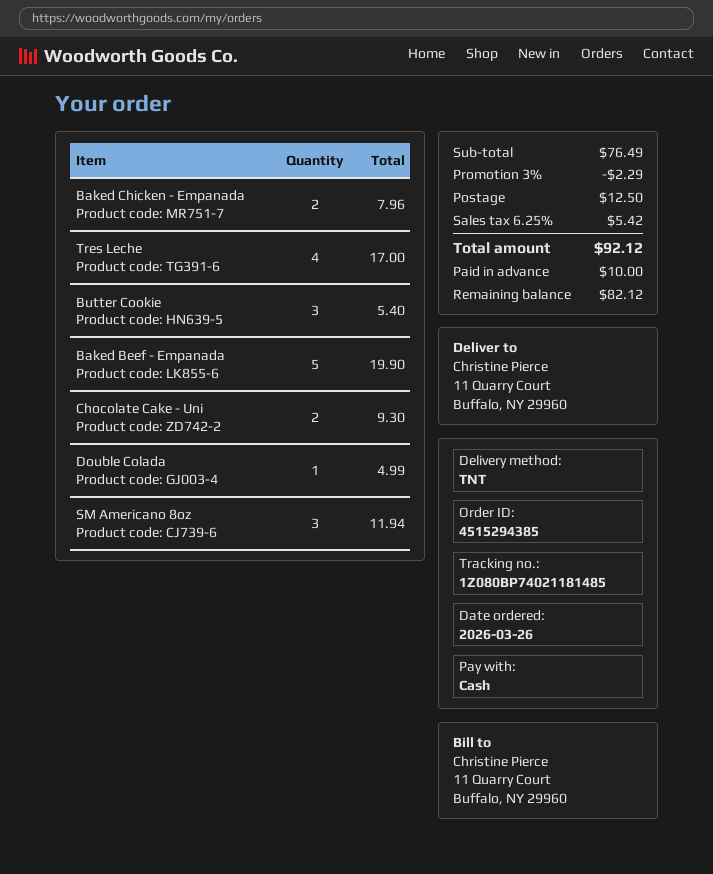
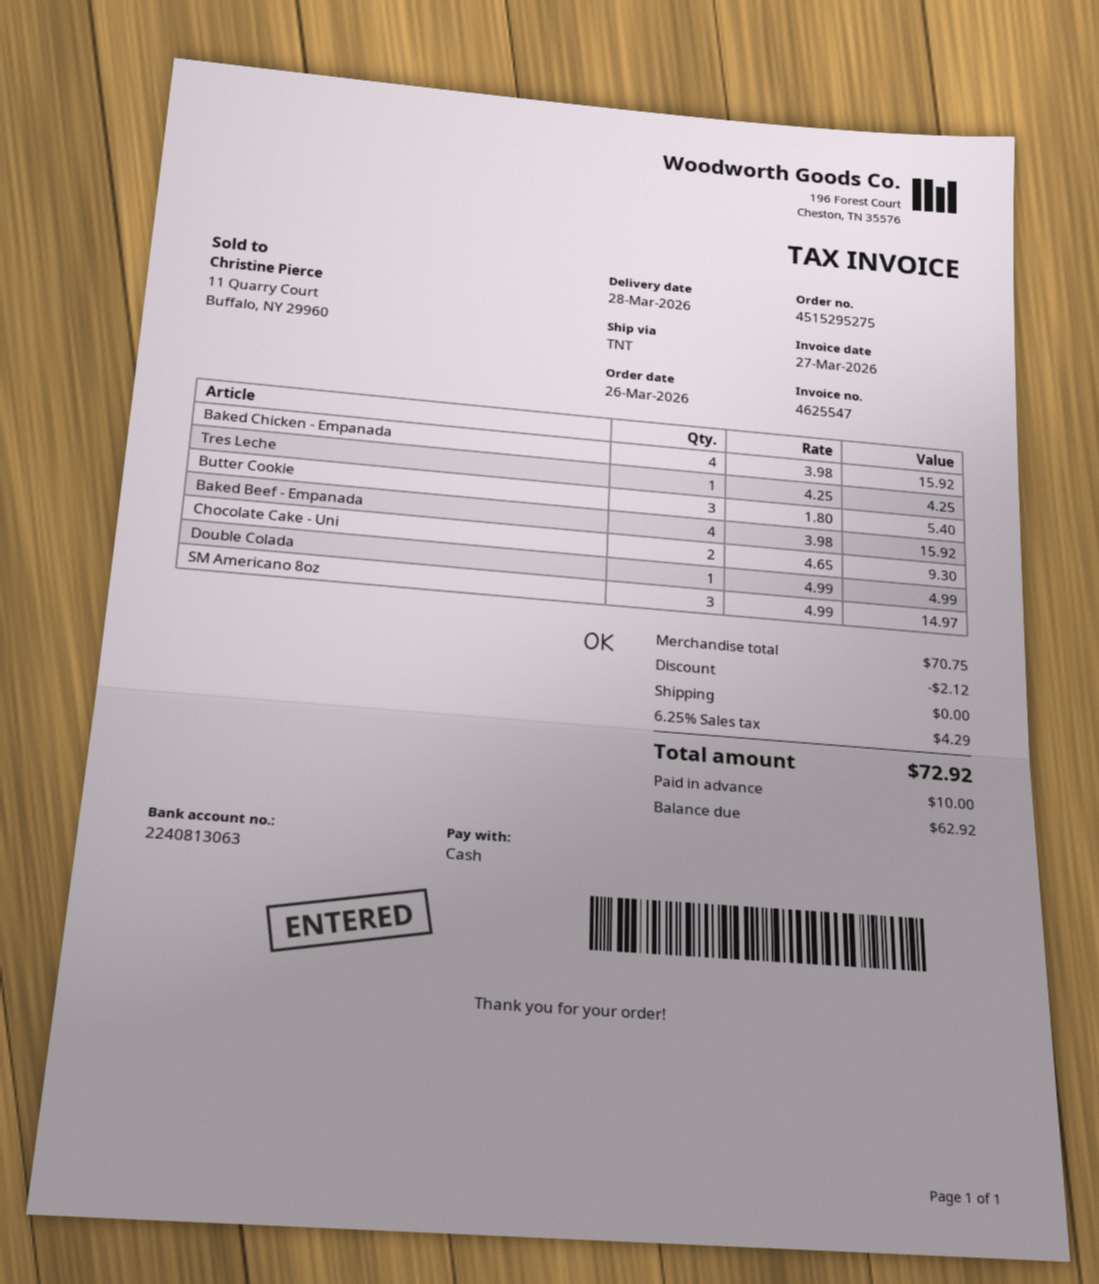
order number: 4515294385 -> 4515295275
Baked Chicken - Empanada: 2 for 7.96 -> 4 for 15.92
Tres Leche: 4 for 17.00 -> 1 for 4.25
Baked Beef - Empanada: 5 for 19.90 -> 4 for 15.92
SM Americano 8oz: 3 for 11.94 -> 3 for 14.97
subtotal: 76.49 -> 70.75
discount: 2.29 -> 2.12
shipping: 12.50 -> 0.00
tax: 6.25% = 5.42 -> 6.25% = 4.29
total: 92.12 -> 72.92
balance: 82.12 -> 62.92

